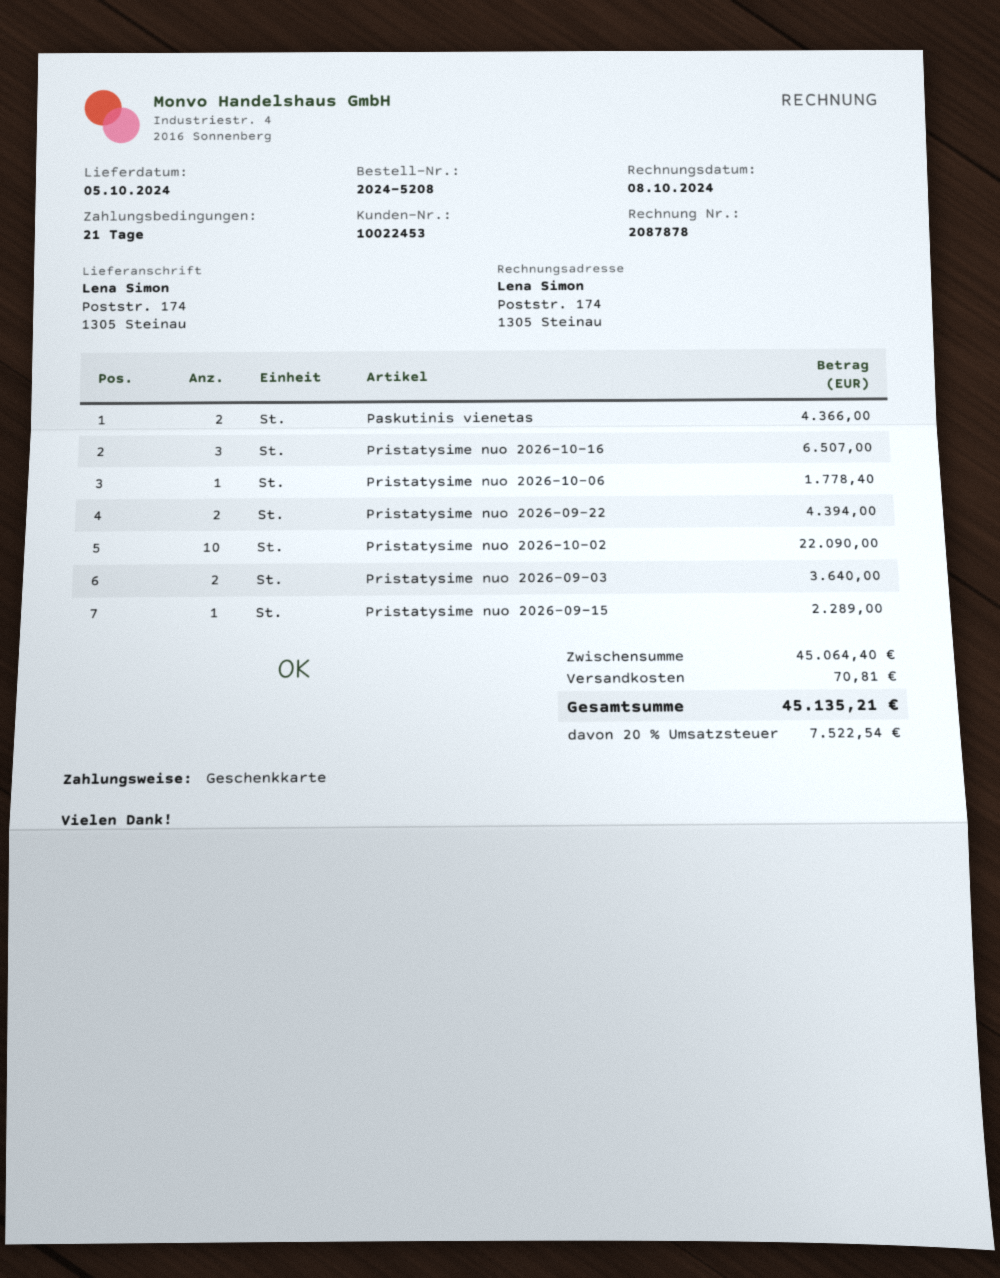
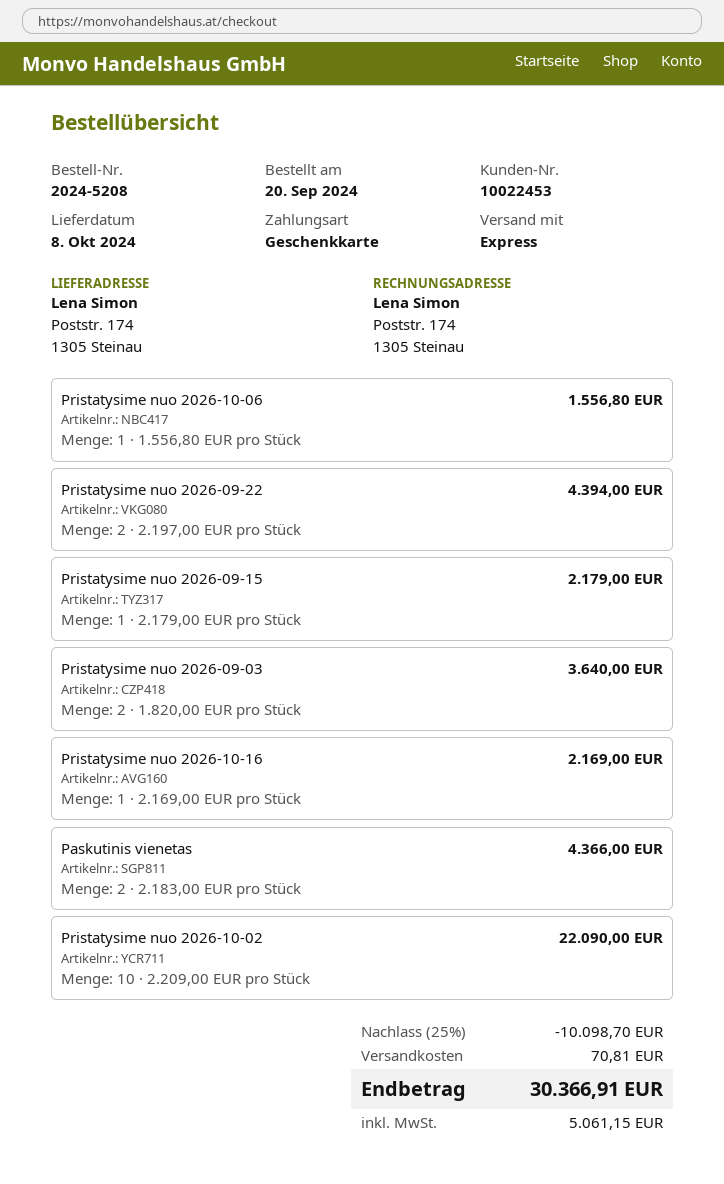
delivery date: 2024-10-05 -> 2024-10-08
Pristatysime nuo 2026‑10‑16: 3 for 6507.00 -> 1 for 2169.00
Pristatysime nuo 2026‑10‑06: 1 for 1778.40 -> 1 for 1556.80
Pristatysime nuo 2026‑09‑15: 1 for 2289.00 -> 1 for 2179.00
discount: none -> 25% = 10098.70
tax: 7522.54 -> 5061.15
total: 45135.21 -> 30366.91

